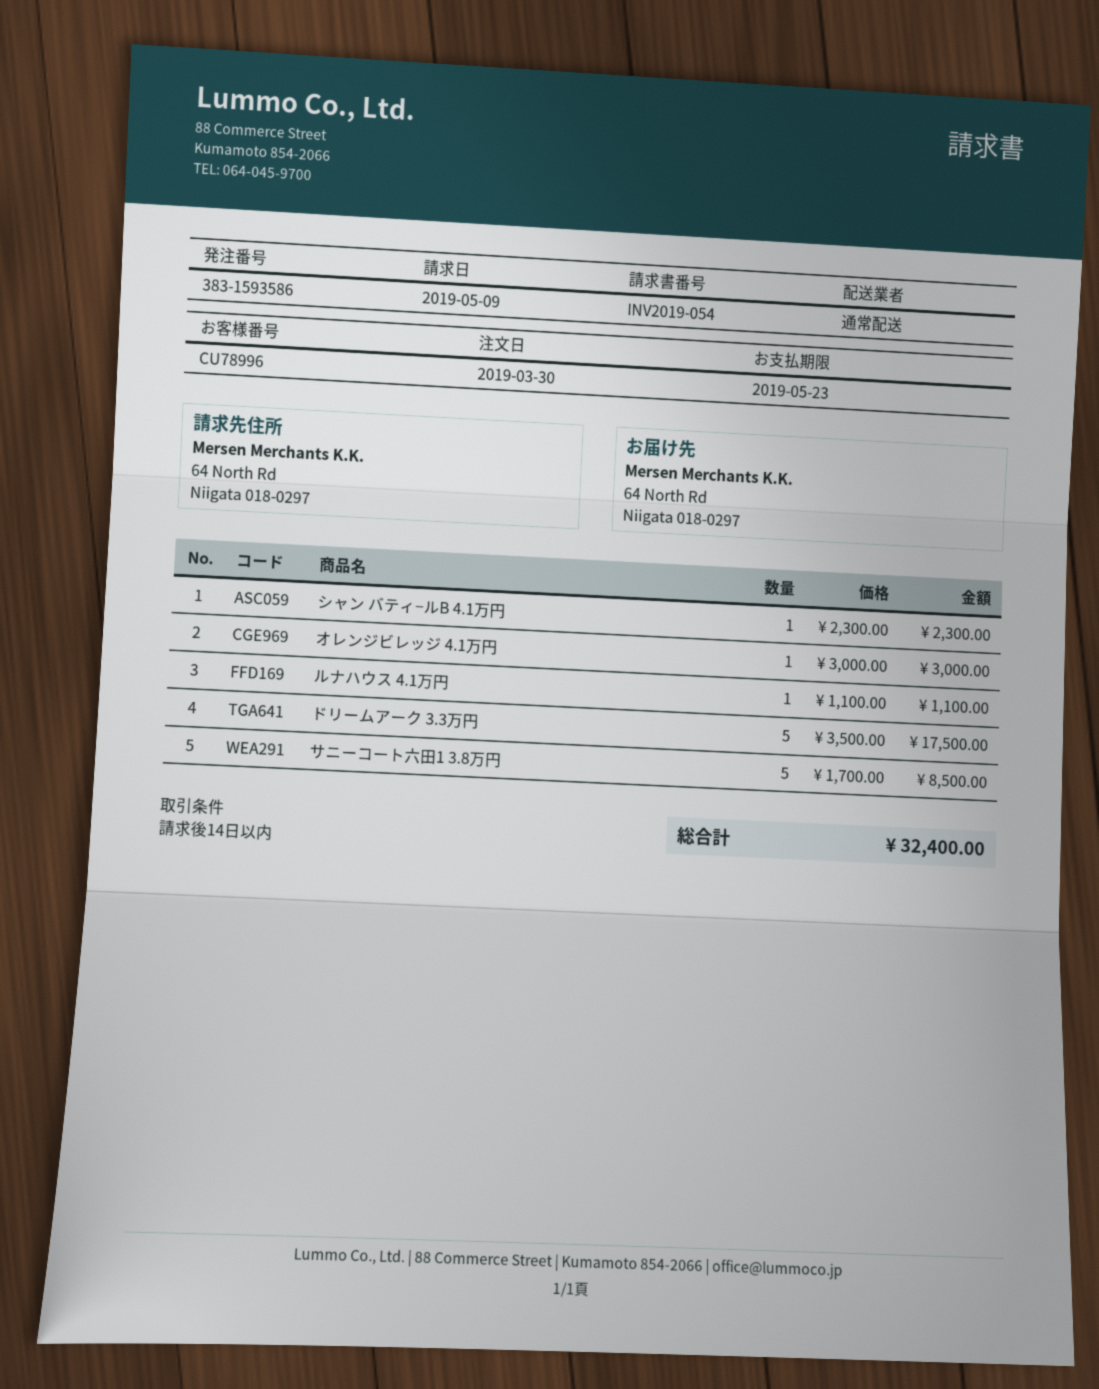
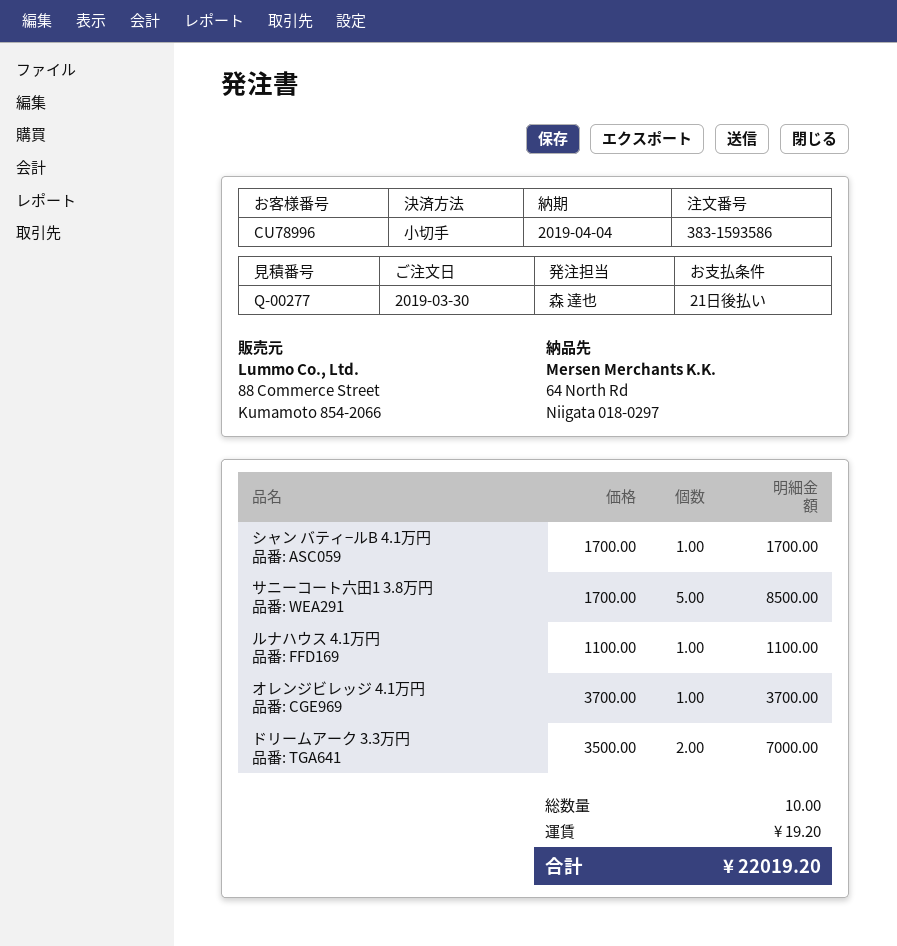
payment terms: 14 days -> 21 days
シャン バティ−ルB 4.1万円: 1 x 2300.00 = 2300.00 -> 1 x 1700.00 = 1700.00
オレンジビレッジ 4.1万円: 1 x 3000.00 = 3000.00 -> 1 x 3700.00 = 3700.00
ドリームアーク 3.3万円: 5 x 3500.00 = 17500.00 -> 2 x 3500.00 = 7000.00
shipping: none -> 19.20
total: 32400.00 -> 22019.20

